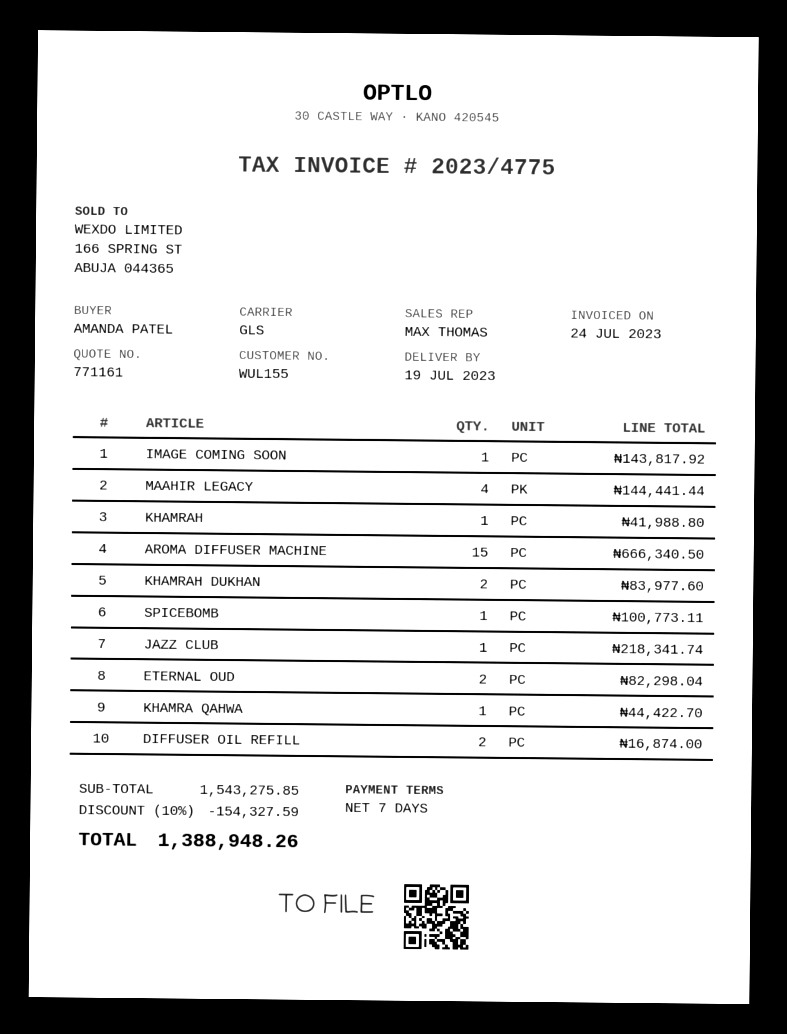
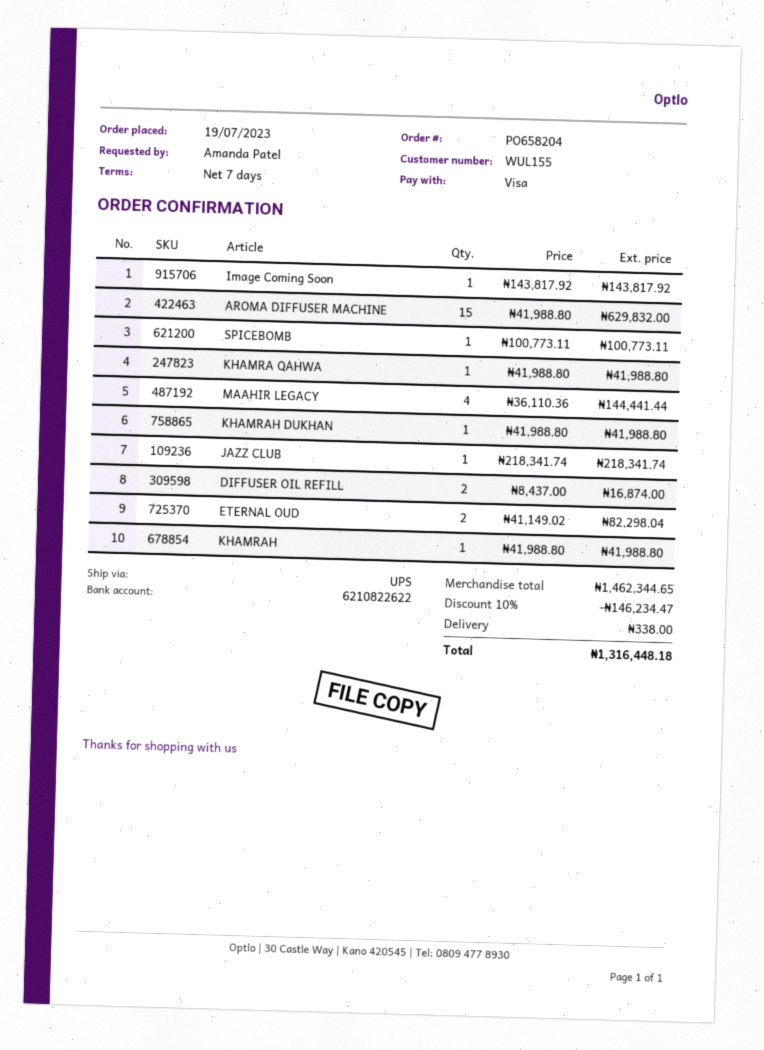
shipping method: GLS -> UPS
AROMA DIFFUSER MACHINE: 15 for 666340.50 -> 15 for 629832.00
KHAMRAH DUKHAN: 2 for 83977.60 -> 1 for 41988.80
KHAMRA QAHWA: 1 for 44422.70 -> 1 for 41988.80
subtotal: 1543275.85 -> 1462344.65
discount: 10% = 154327.59 -> 10% = 146234.47
shipping: none -> 338.00
total: 1388948.26 -> 1316448.18

